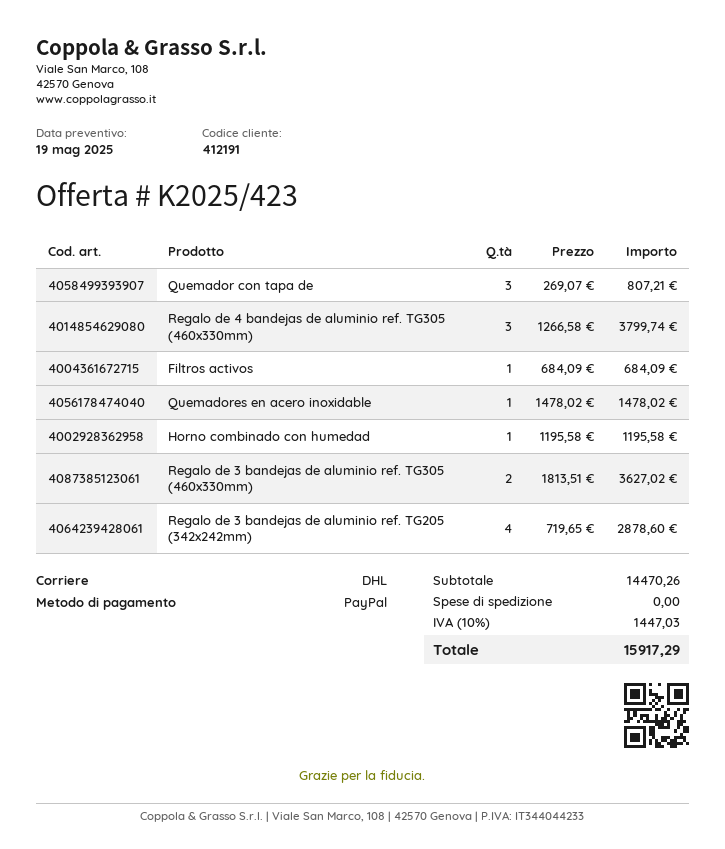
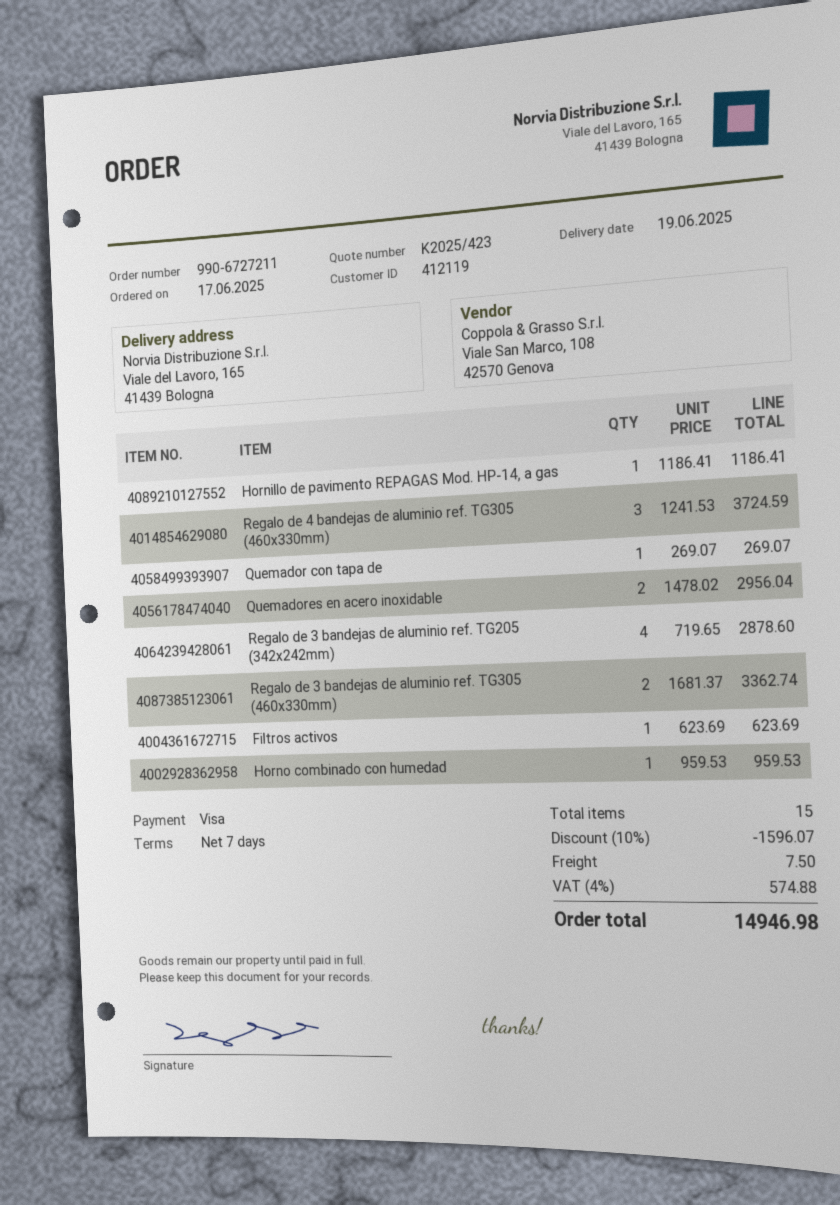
customer number: 412191 -> 412119
payment method: PayPal -> Visa
Quemador con tapa de: 3 x 269.07 = 807.21 -> 1 x 269.07 = 269.07
Regalo de 4 bandejas de aluminio ref. TG305 (460x330mm): 3 x 1266.58 = 3799.74 -> 3 x 1241.53 = 3724.59
Filtros activos: 1 x 684.09 = 684.09 -> 1 x 623.69 = 623.69
Quemadores en acero inoxidable: 1 x 1478.02 = 1478.02 -> 2 x 1478.02 = 2956.04
Horno combinado con humedad: 1 x 1195.58 = 1195.58 -> 1 x 959.53 = 959.53
Regalo de 3 bandejas de aluminio ref. TG305 (460x330mm): 2 x 1813.51 = 3627.02 -> 2 x 1681.37 = 3362.74
Hornillo de pavimento REPAGAS Mod. HP-14, a gas: none -> 1 x 1186.41 = 1186.41
discount: none -> 10% = 1596.07
shipping: 0.00 -> 7.50
tax: 10% = 1447.03 -> 4% = 574.88
total: 15917.29 -> 14946.98

